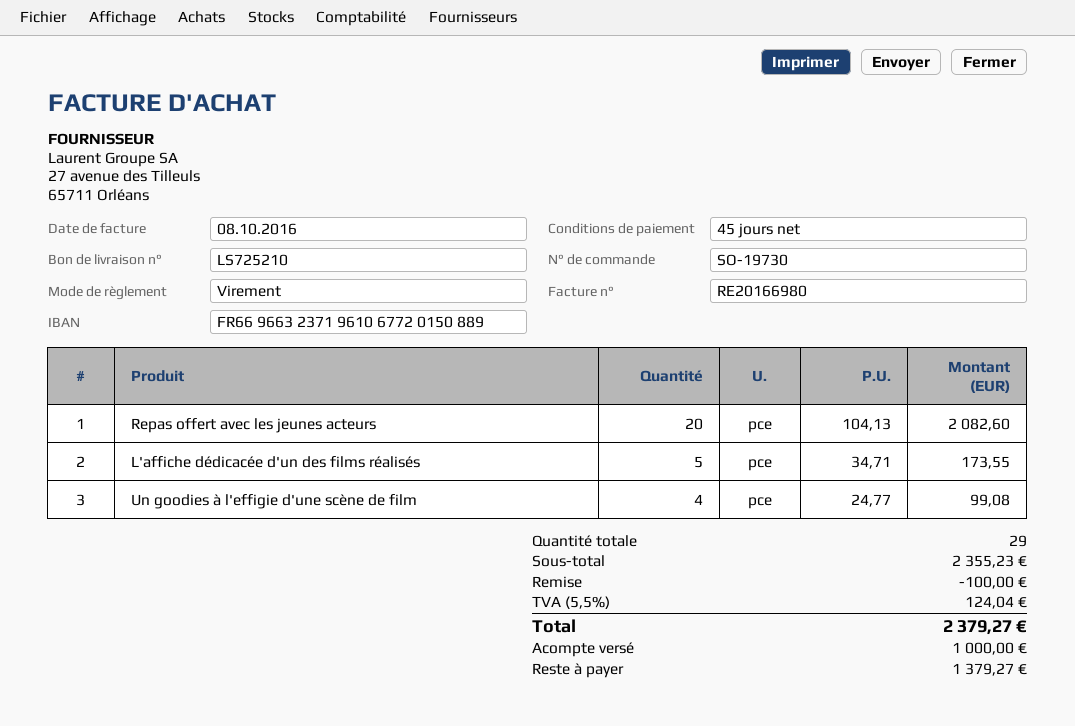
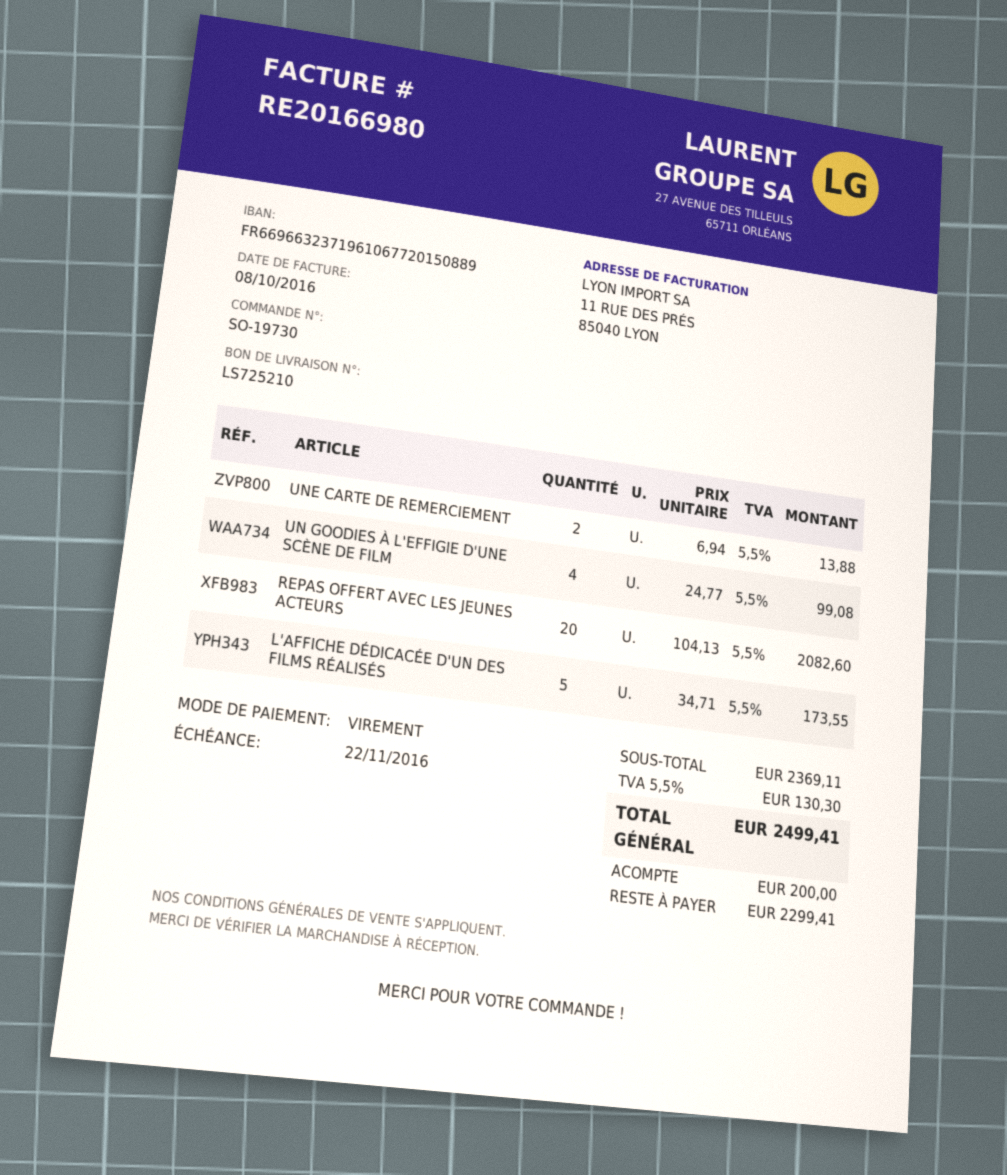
UNE CARTE DE REMERCIEMENT: none -> 2 x 6.94 = 13.88
subtotal: 2355.23 -> 2369.11
discount: 100.00 -> none
tax: 5.5% = 124.04 -> 5.5% = 130.30
total: 2379.27 -> 2499.41
deposit: 1000.00 -> 200.00
balance: 1379.27 -> 2299.41

